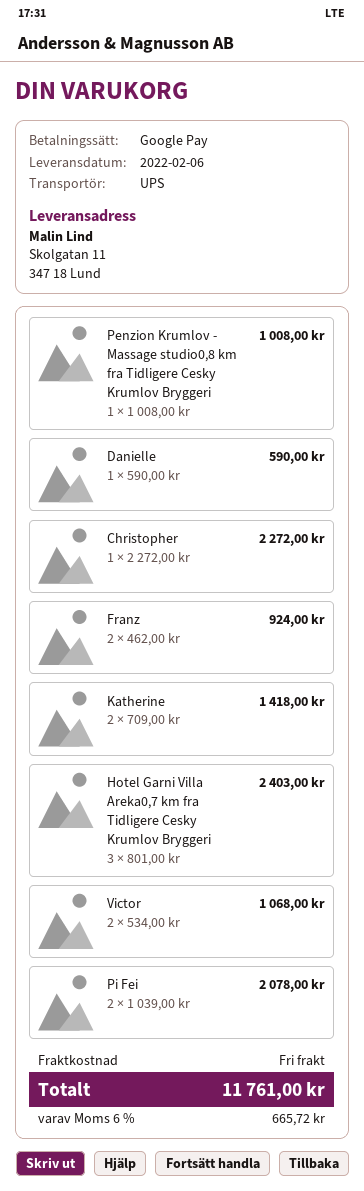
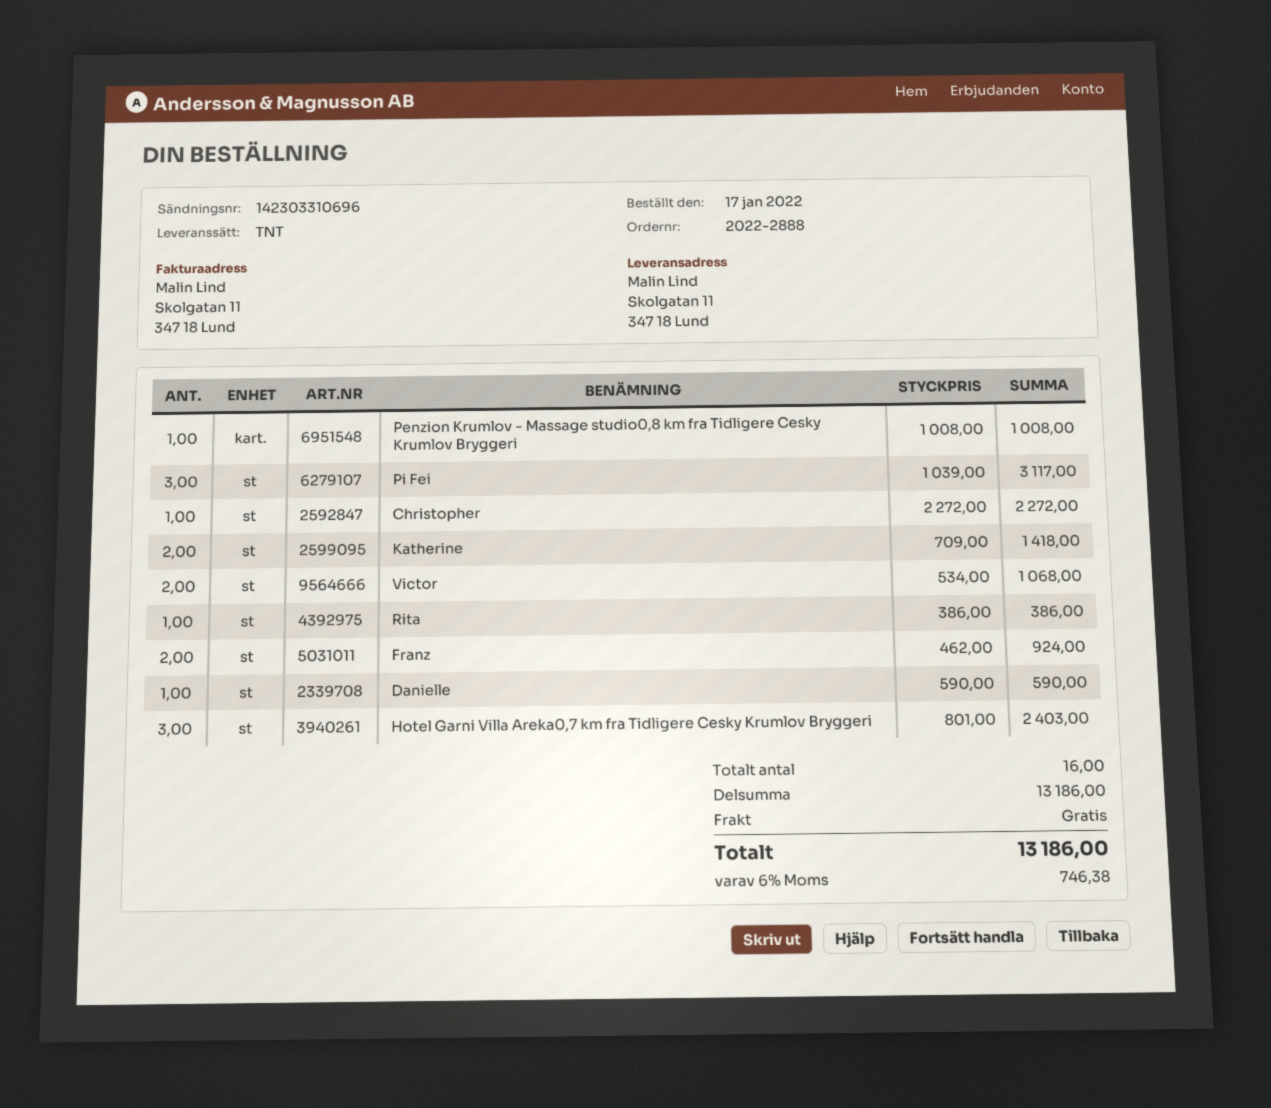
shipping method: UPS -> TNT
Pi Fei: 2 x 1039.00 = 2078.00 -> 3 x 1039.00 = 3117.00
Rita: none -> 1 x 386.00 = 386.00
tax: 6% = 665.72 -> 6% = 746.38
total: 11761.00 -> 13186.00

